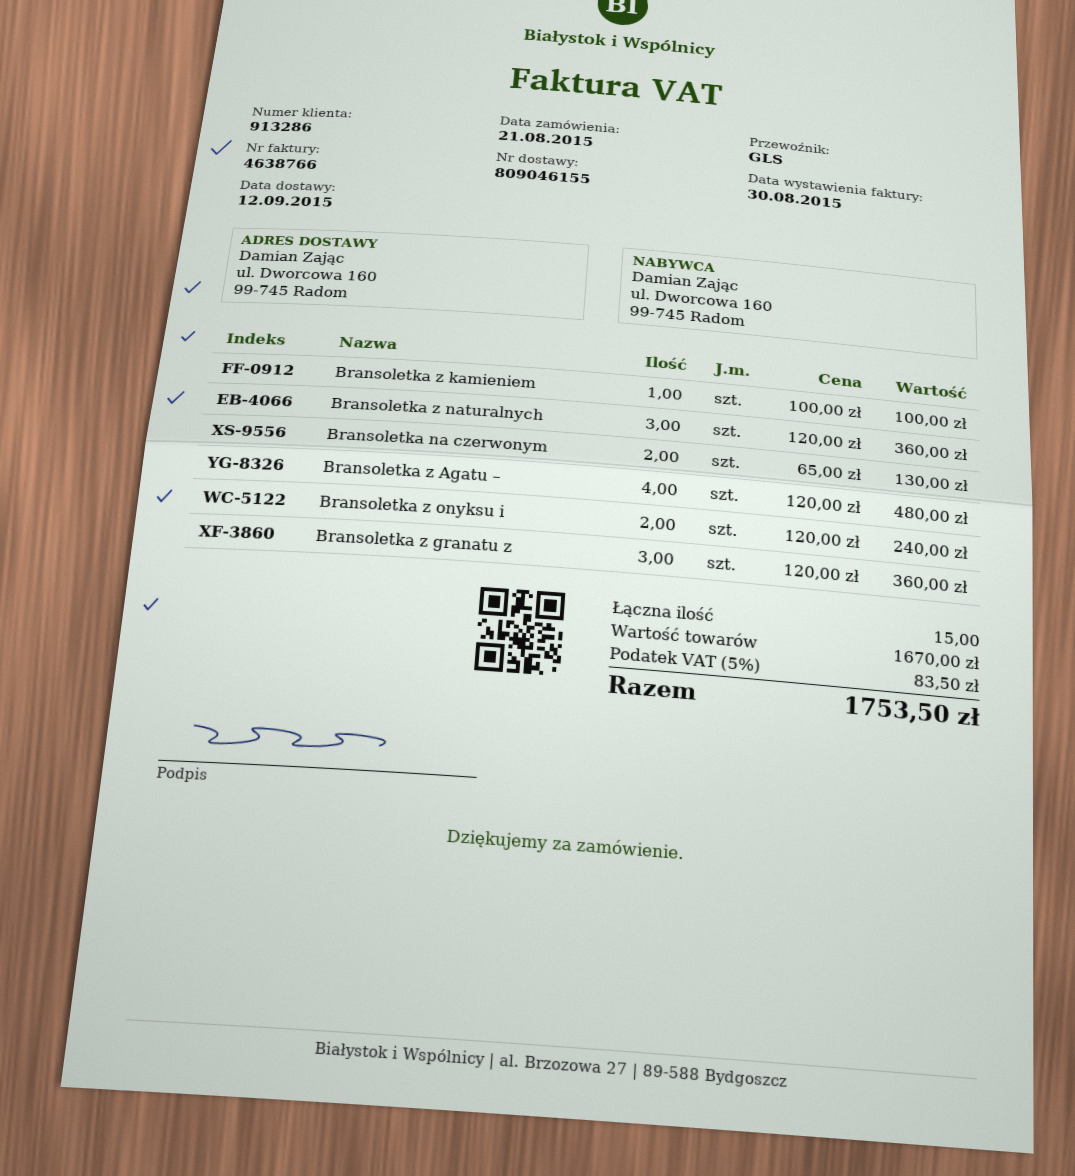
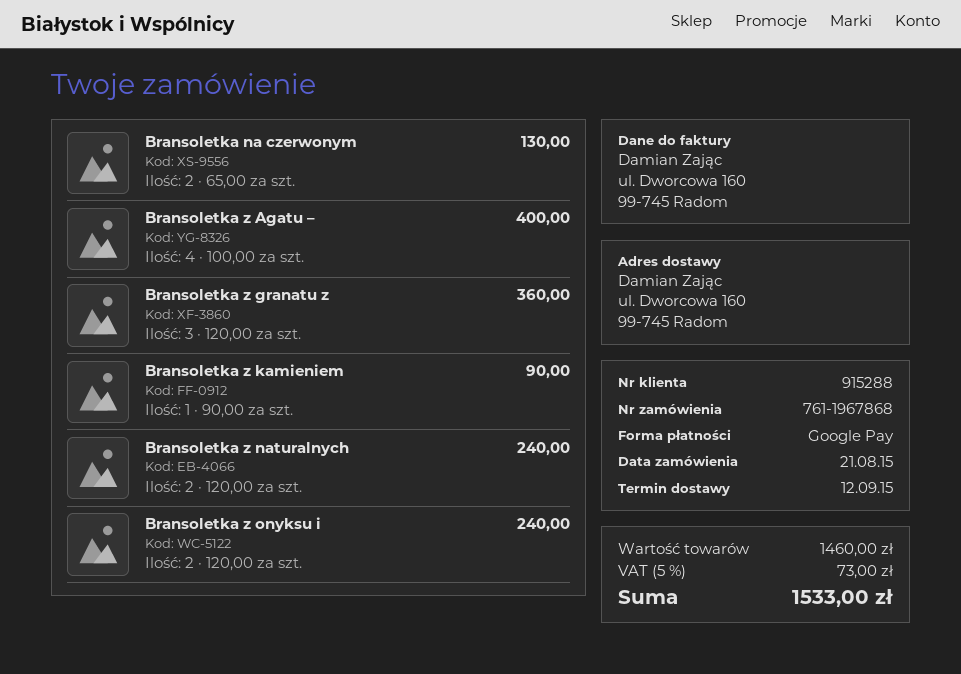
customer number: 913286 -> 915288
Bransoletka z kamieniem: 1 x 100.00 = 100.00 -> 1 x 90.00 = 90.00
Bransoletka z naturalnych: 3 x 120.00 = 360.00 -> 2 x 120.00 = 240.00
Bransoletka z Agatu –: 4 x 120.00 = 480.00 -> 4 x 100.00 = 400.00
subtotal: 1670.00 -> 1460.00
tax: 5% = 83.50 -> 5% = 73.00
total: 1753.50 -> 1533.00

